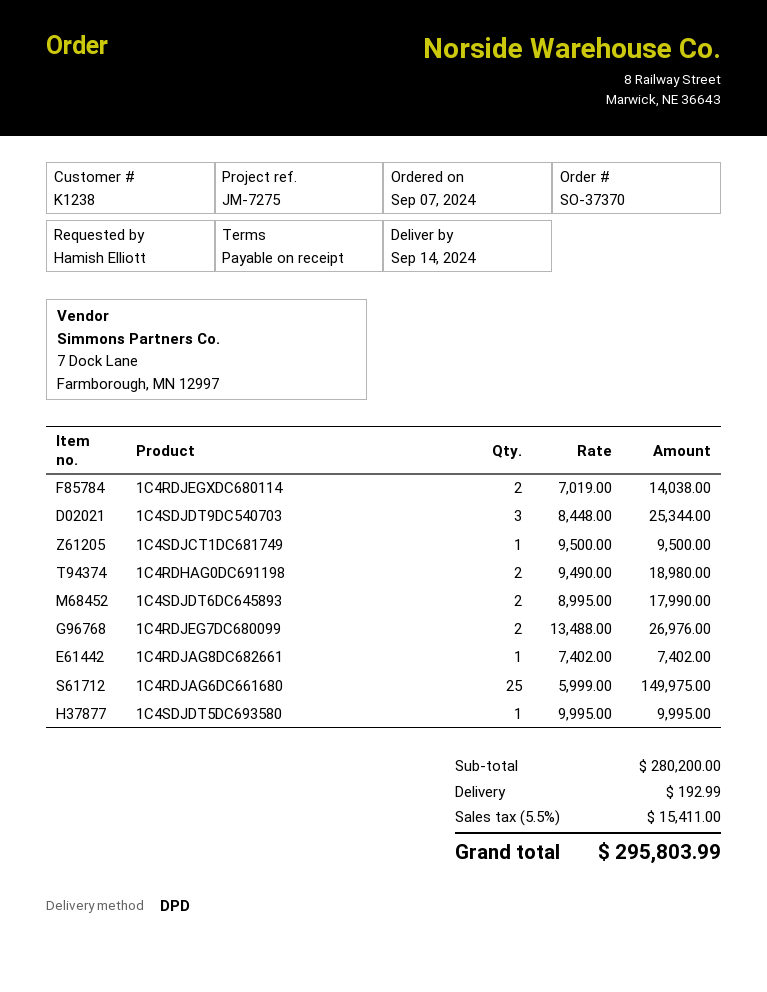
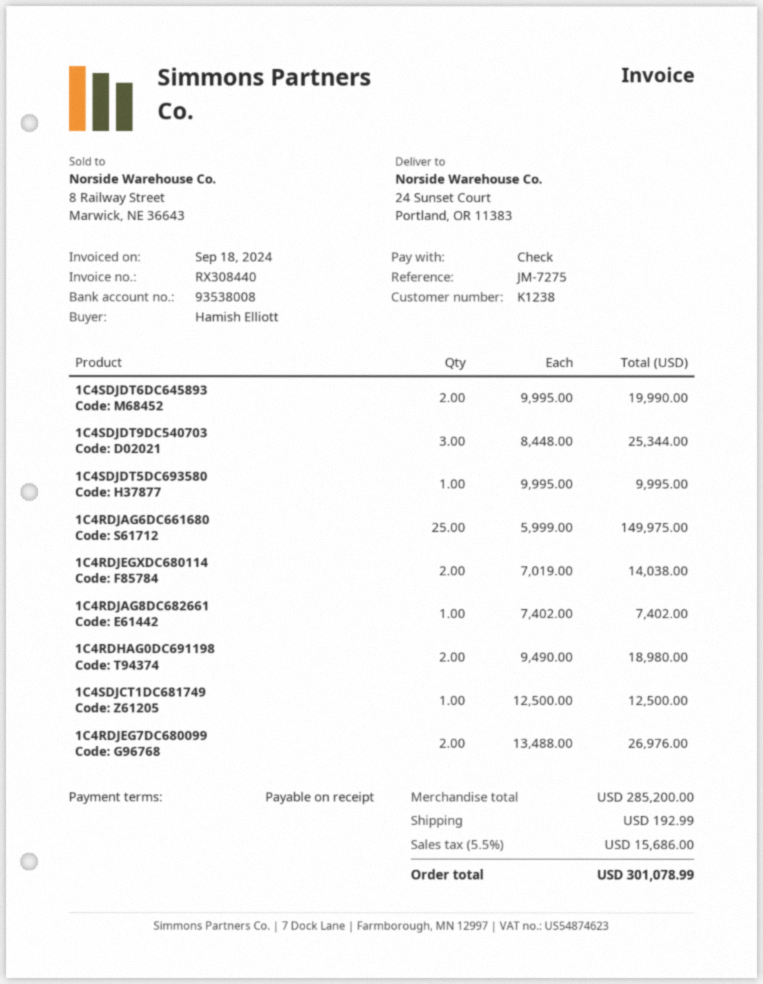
1C4SDJCT1DC681749: 1 x 9500.00 = 9500.00 -> 1 x 12500.00 = 12500.00
1C4SDJDT6DC645893: 2 x 8995.00 = 17990.00 -> 2 x 9995.00 = 19990.00
subtotal: 280200.00 -> 285200.00
tax: 5.5% = 15411.00 -> 5.5% = 15686.00
total: 295803.99 -> 301078.99

